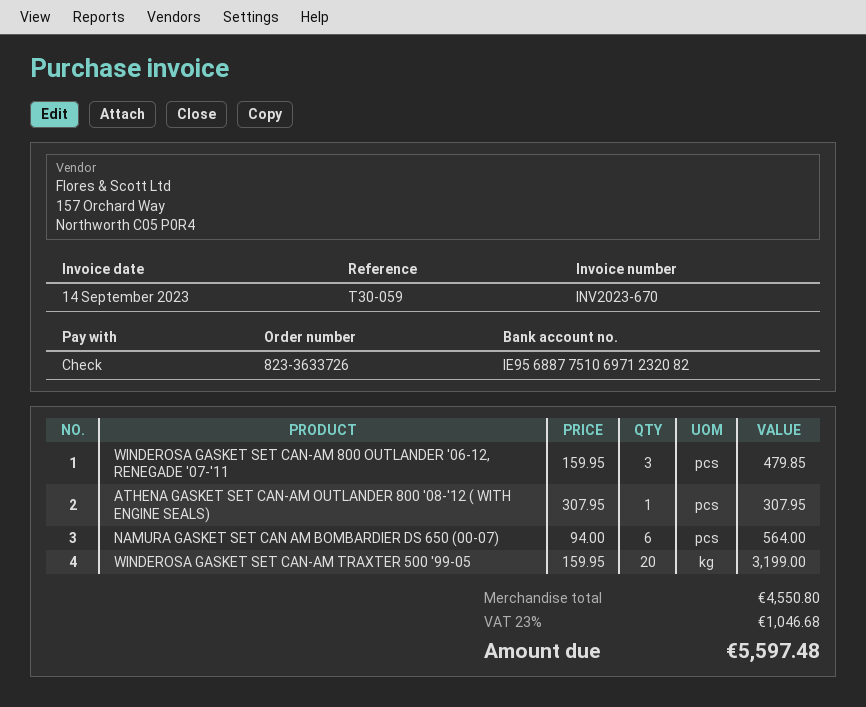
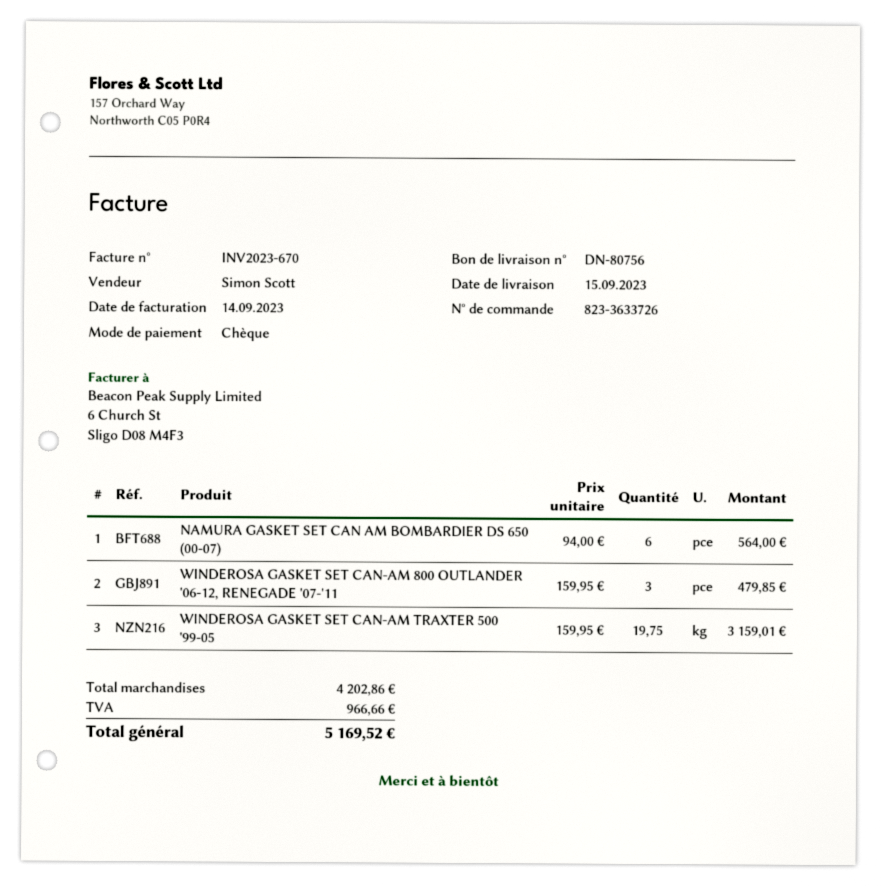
ATHENA GASKET SET CAN-AM OUTLANDER 800 '08-'12 ( WITH ENGINE SEALS): 1 x 307.95 = 307.95 -> none
WINDEROSA GASKET SET CAN-AM TRAXTER 500 '99-05: 20 x 159.95 = 3199.00 -> 19.75 x 159.95 = 3159.01
subtotal: 4550.80 -> 4202.86
tax: 1046.68 -> 966.66
total: 5597.48 -> 5169.52

